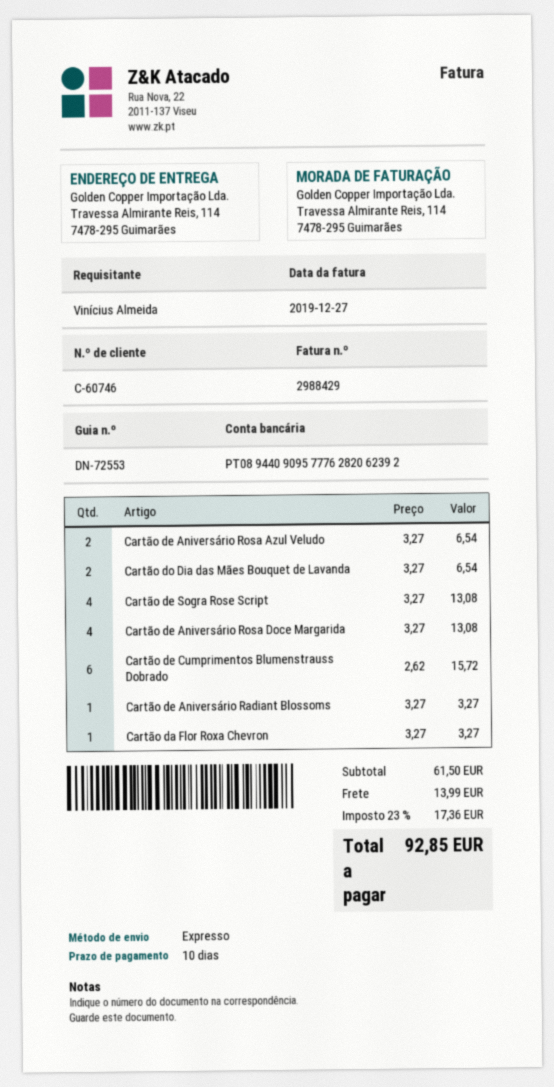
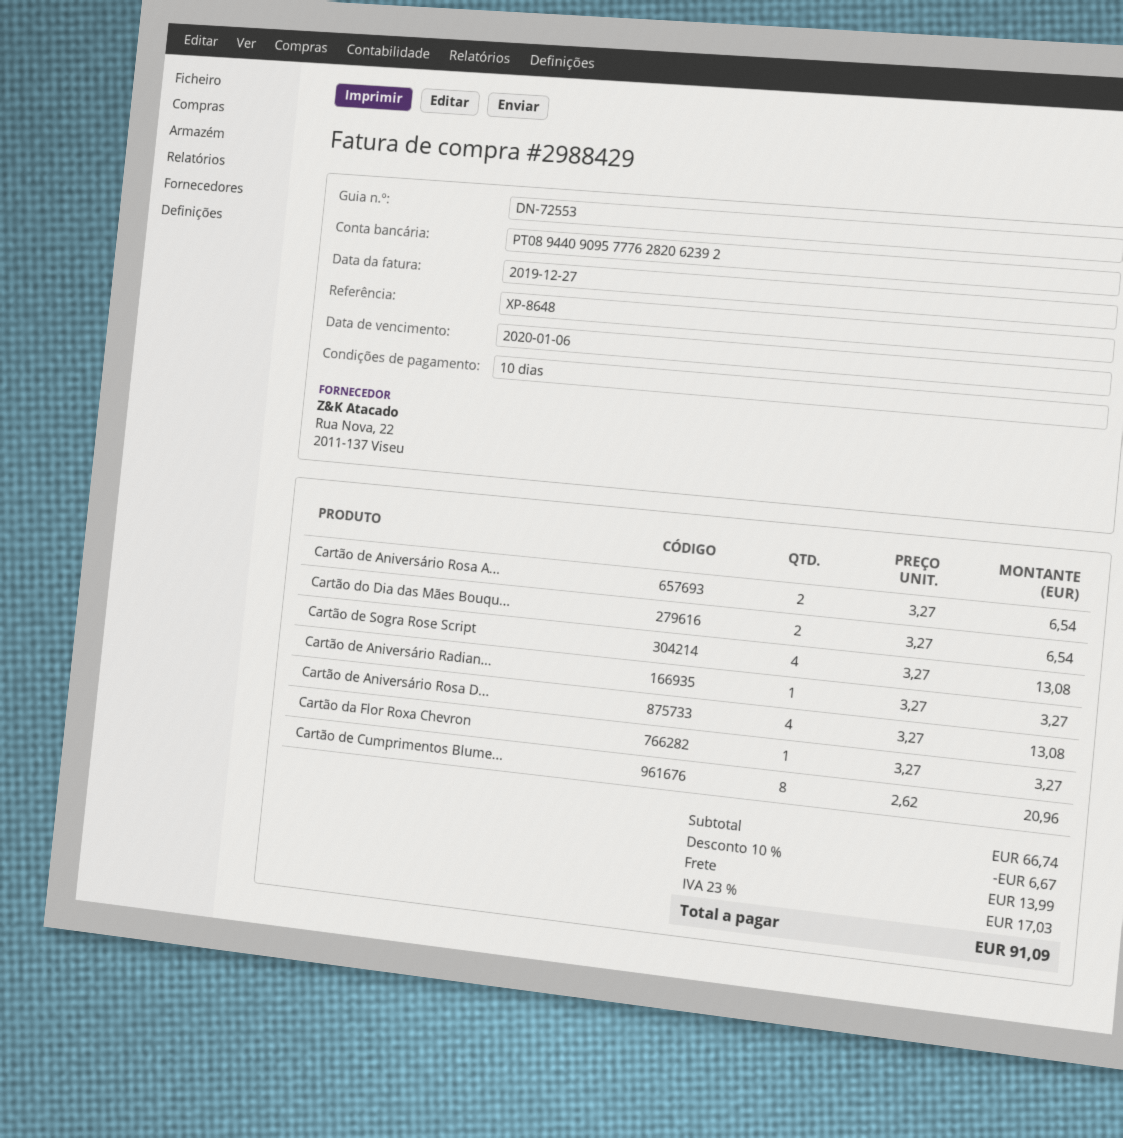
Cartão de Cumprimentos Blumenstrauss Dobrado: 6 x 2.62 = 15.72 -> 8 x 2.62 = 20.96
subtotal: 61.50 -> 66.74
discount: none -> 10% = 6.67
tax: 23% = 17.36 -> 23% = 17.03
total: 92.85 -> 91.09

